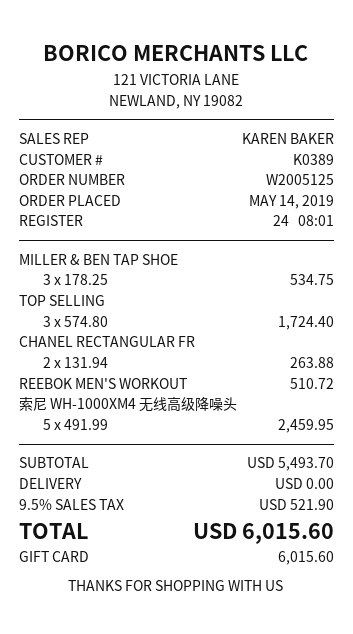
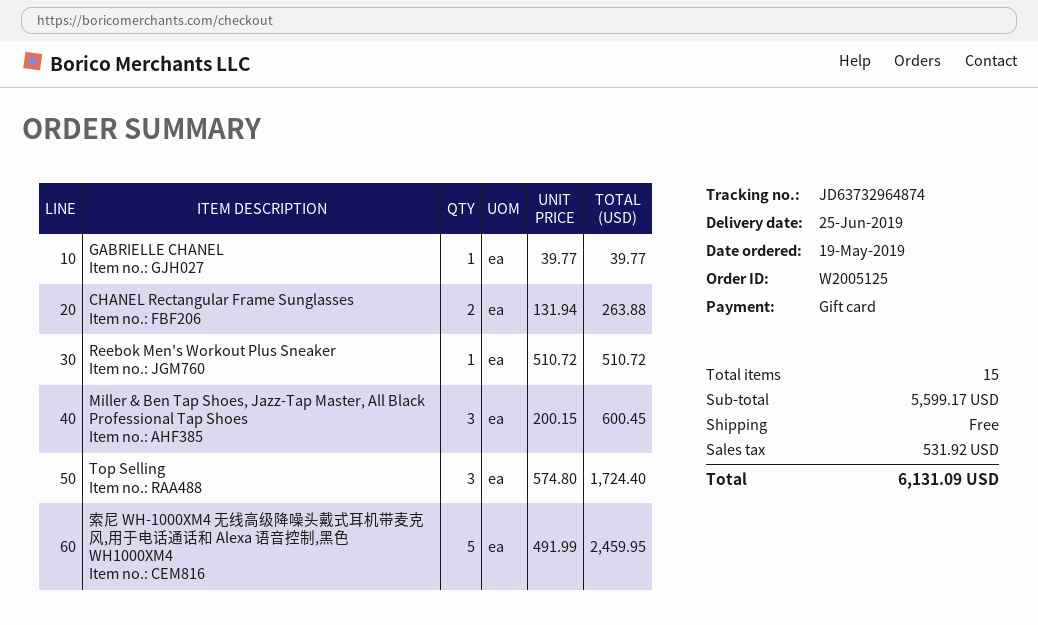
order date: 2019-05-14 -> 2019-05-19
MILLER & BEN TAP SHOE: 3 x 178.25 = 534.75 -> 3 x 200.15 = 600.45
GABRIELLE CHANEL: none -> 1 x 39.77 = 39.77
subtotal: 5493.70 -> 5599.17
tax: 521.90 -> 531.92
total: 6015.60 -> 6131.09

